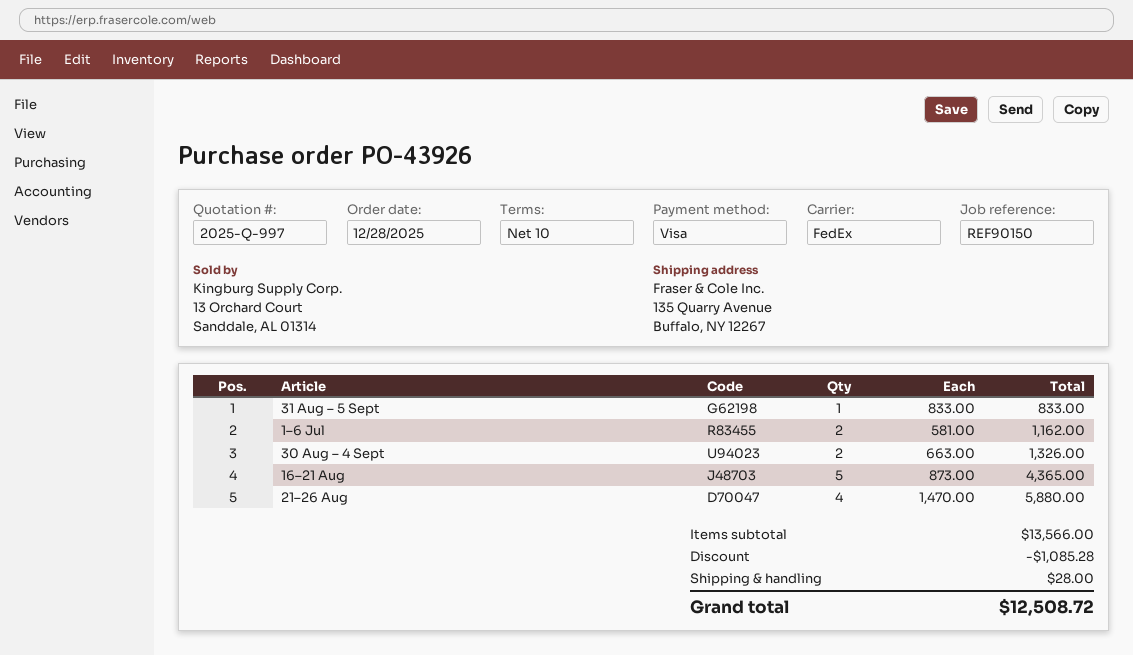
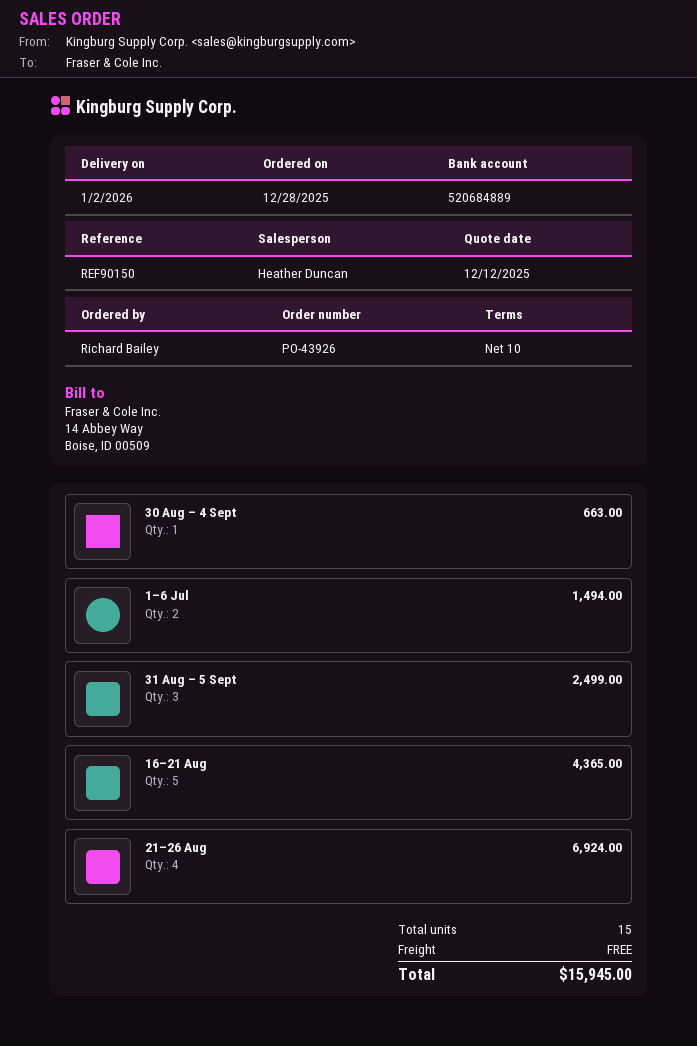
31 Aug – 5 Sept: 1 for 833.00 -> 3 for 2499.00
1–6 Jul: 2 for 1162.00 -> 2 for 1494.00
30 Aug – 4 Sept: 2 for 1326.00 -> 1 for 663.00
21–26 Aug: 4 for 5880.00 -> 4 for 6924.00
discount: 1085.28 -> none
shipping: 28.00 -> 0.00
total: 12508.72 -> 15945.00

